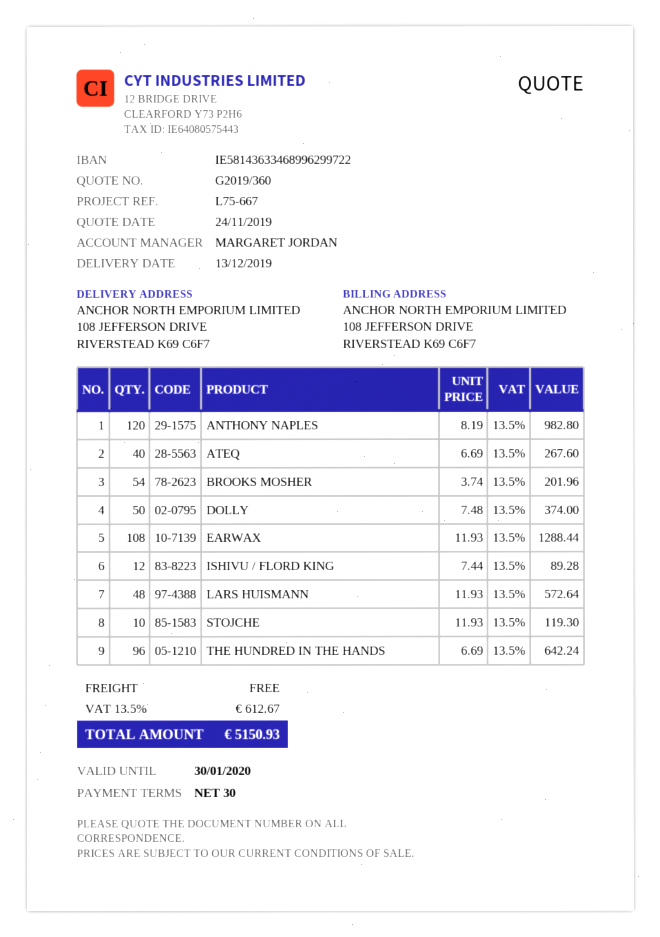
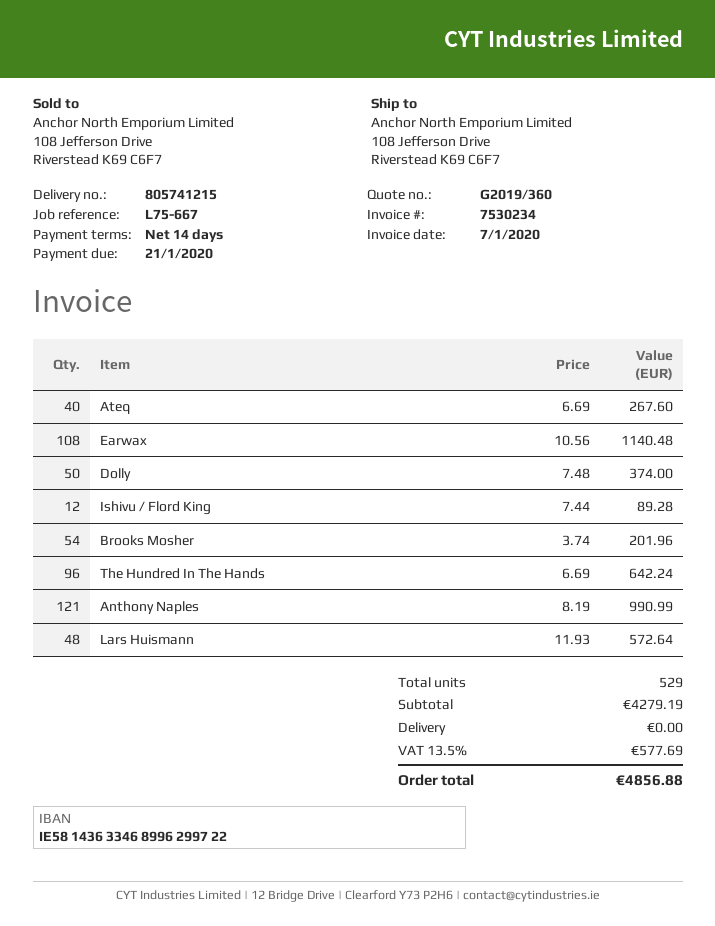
payment terms: 30 days -> 14 days
ANTHONY NAPLES: 120 x 8.19 = 982.80 -> 121 x 8.19 = 990.99
EARWAX: 108 x 11.93 = 1288.44 -> 108 x 10.56 = 1140.48
STOJCHE: 10 x 11.93 = 119.30 -> none
tax: 13.5% = 612.67 -> 13.5% = 577.69
total: 5150.93 -> 4856.88

